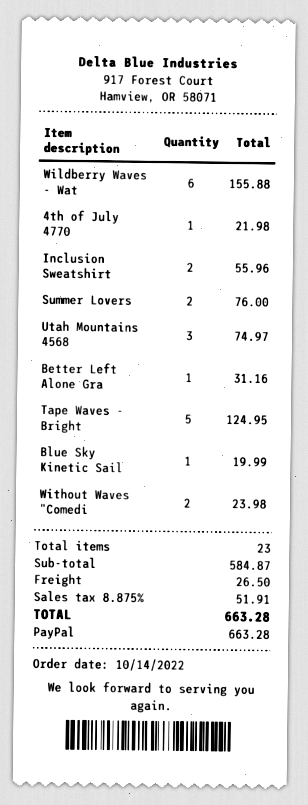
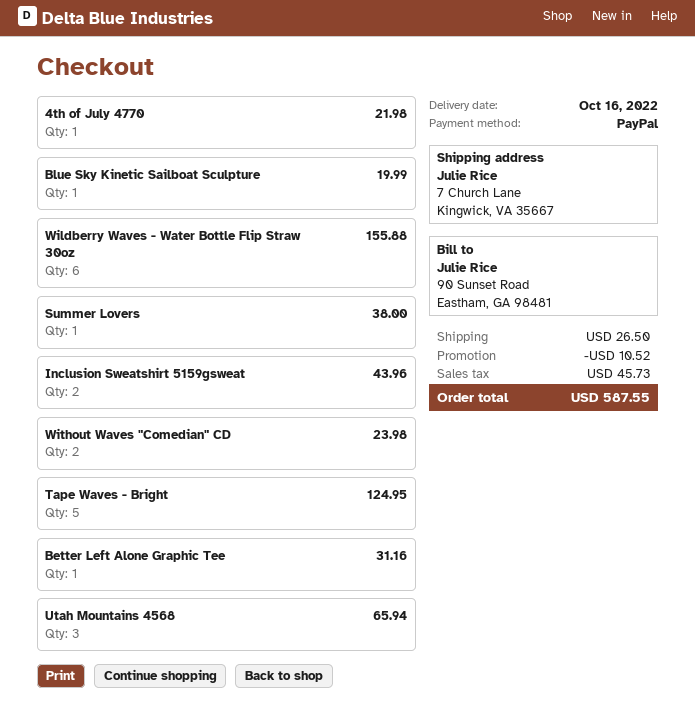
Inclusion Sweatshirt: 2 for 55.96 -> 2 for 43.96
Summer Lovers: 2 for 76.00 -> 1 for 38.00
Utah Mountains 4568: 3 for 74.97 -> 3 for 65.94
discount: none -> 10.52
tax: 51.91 -> 45.73
total: 663.28 -> 587.55

